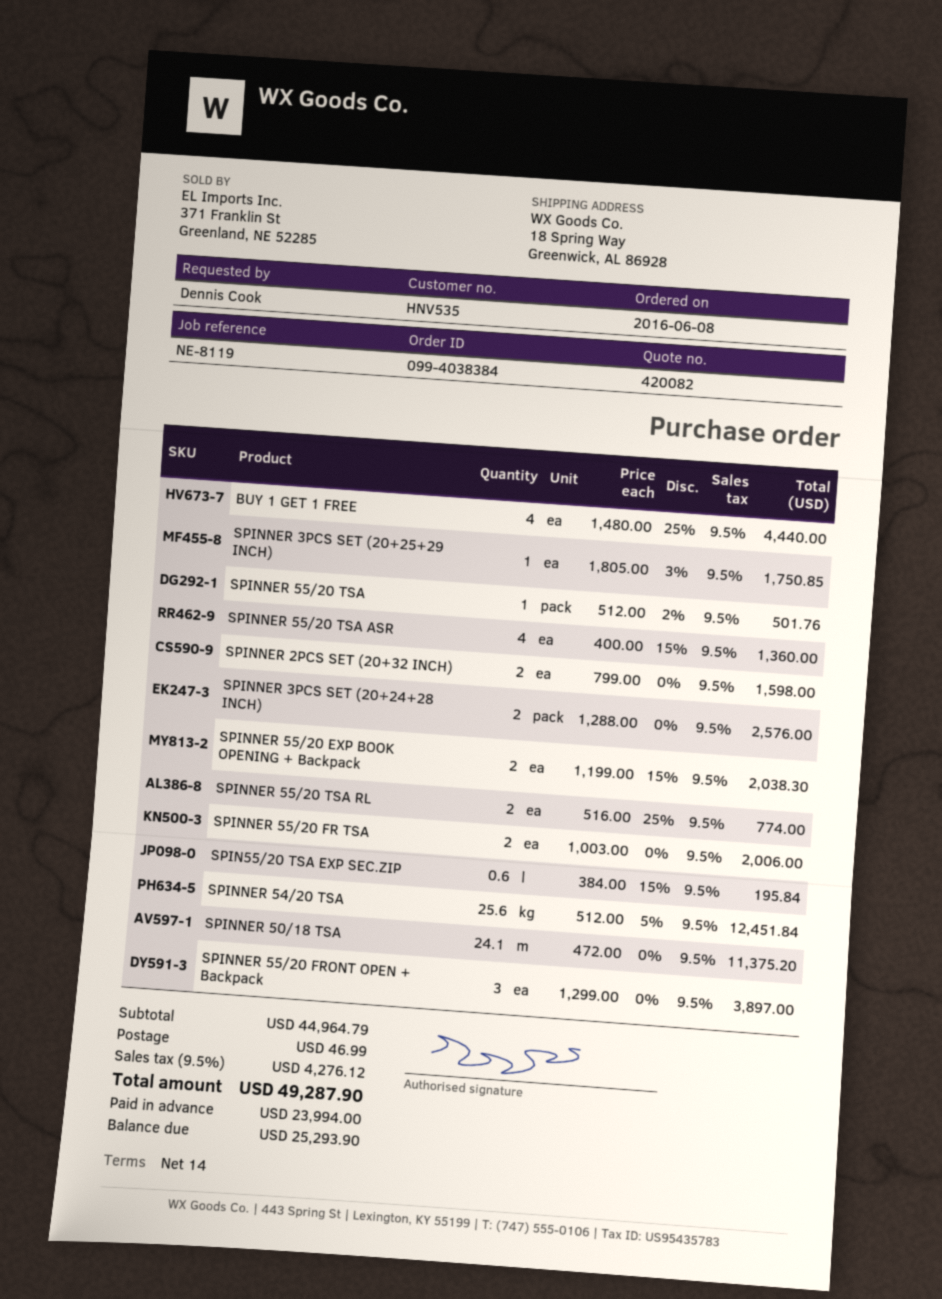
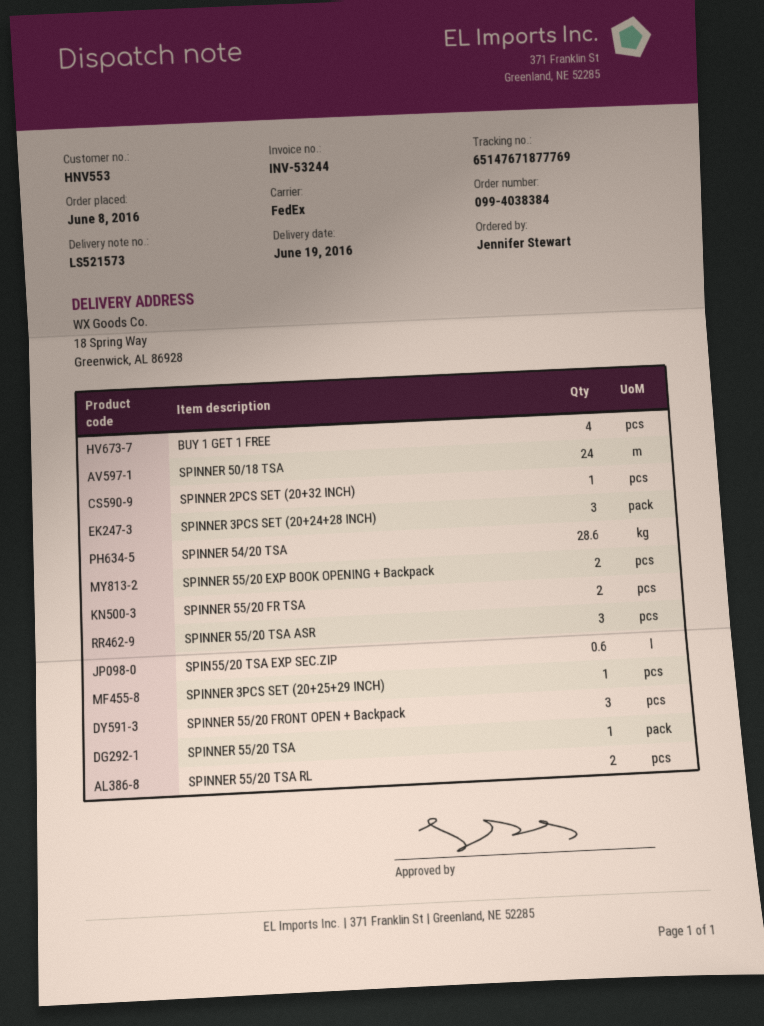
customer number: HNV535 -> HNV553
ordered by: Dennis Cook -> Jennifer Stewart
SPINNER 55/20 TSA ASR: 4 -> 3
SPINNER 2PCS SET (20+32 INCH): 2 -> 1
SPINNER 3PCS SET (20+24+28 INCH): 2 -> 3
SPINNER 54/20 TSA: 25.6 -> 28.6
SPINNER 50/18 TSA: 24.1 -> 24

